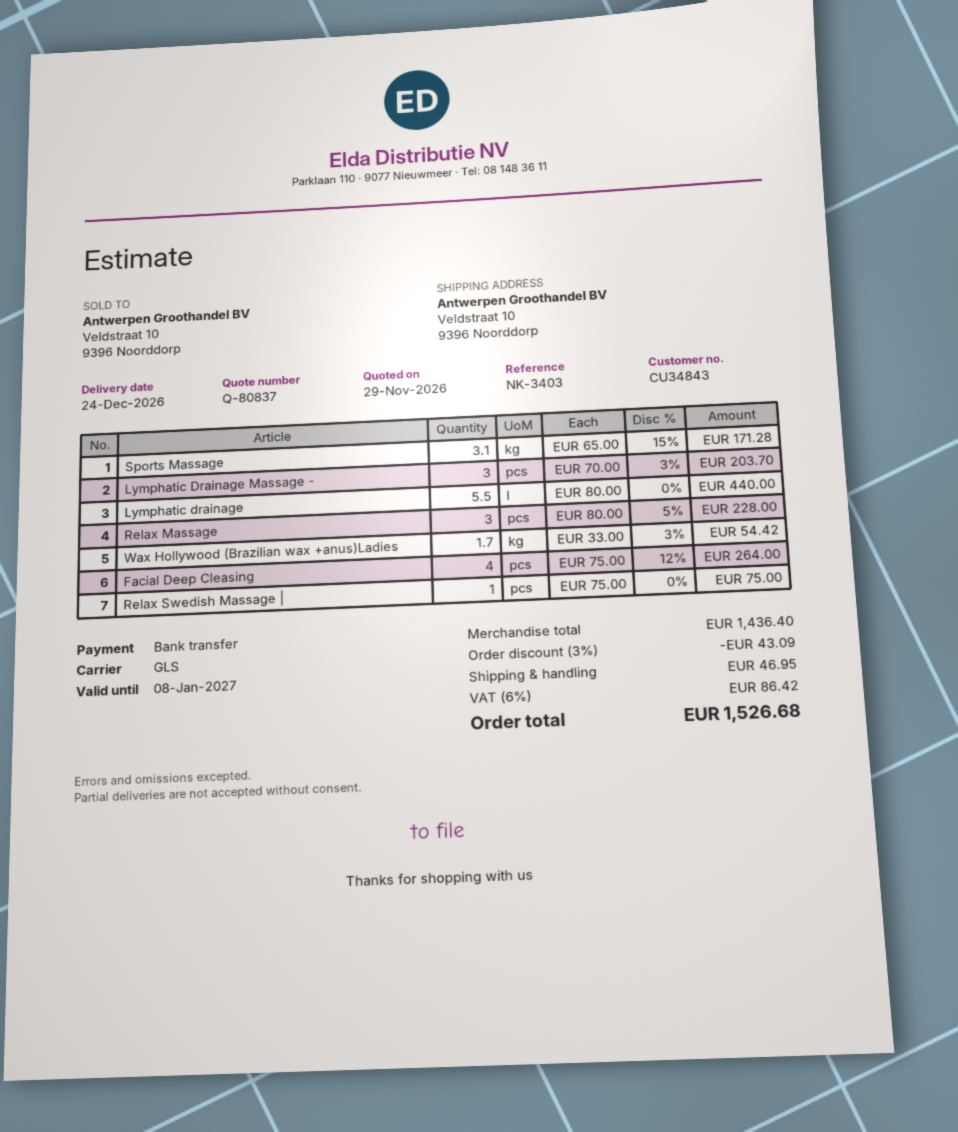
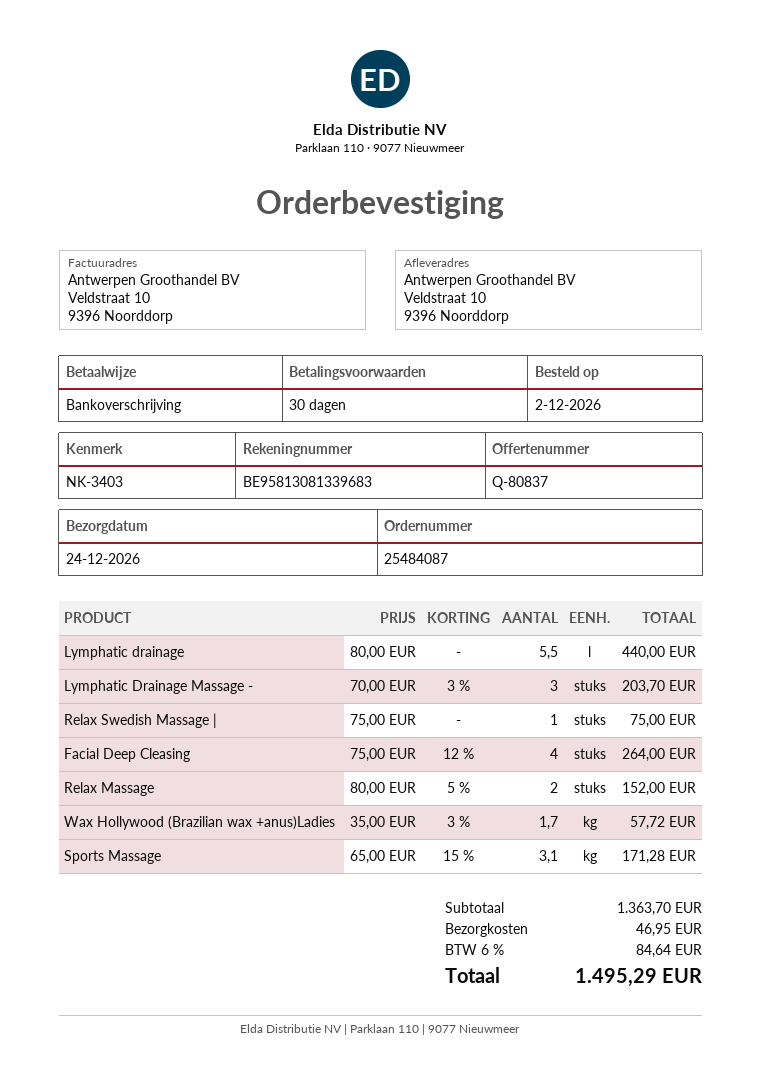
Relax Massage: 3 x 80.00 - 5% = 228.00 -> 2 x 80.00 - 5% = 152.00
Wax Hollywood (Brazilian wax +anus)Ladies: 1.7 x 33.00 - 3% = 54.42 -> 1.7 x 35.00 - 3% = 57.72
subtotal: 1436.40 -> 1363.70
discount: 3% = 43.09 -> none
tax: 6% = 86.42 -> 6% = 84.64
total: 1526.68 -> 1495.29

